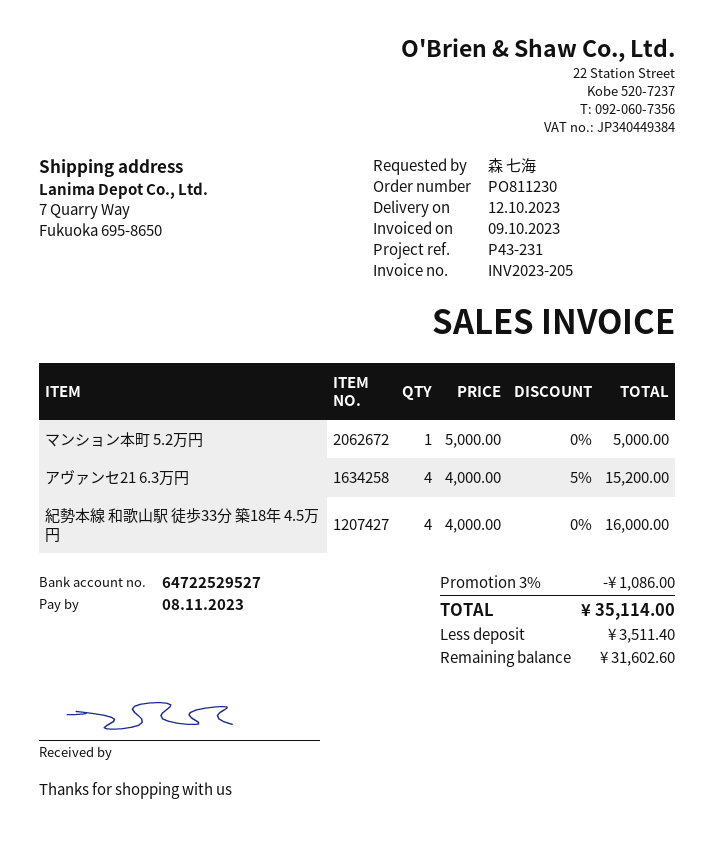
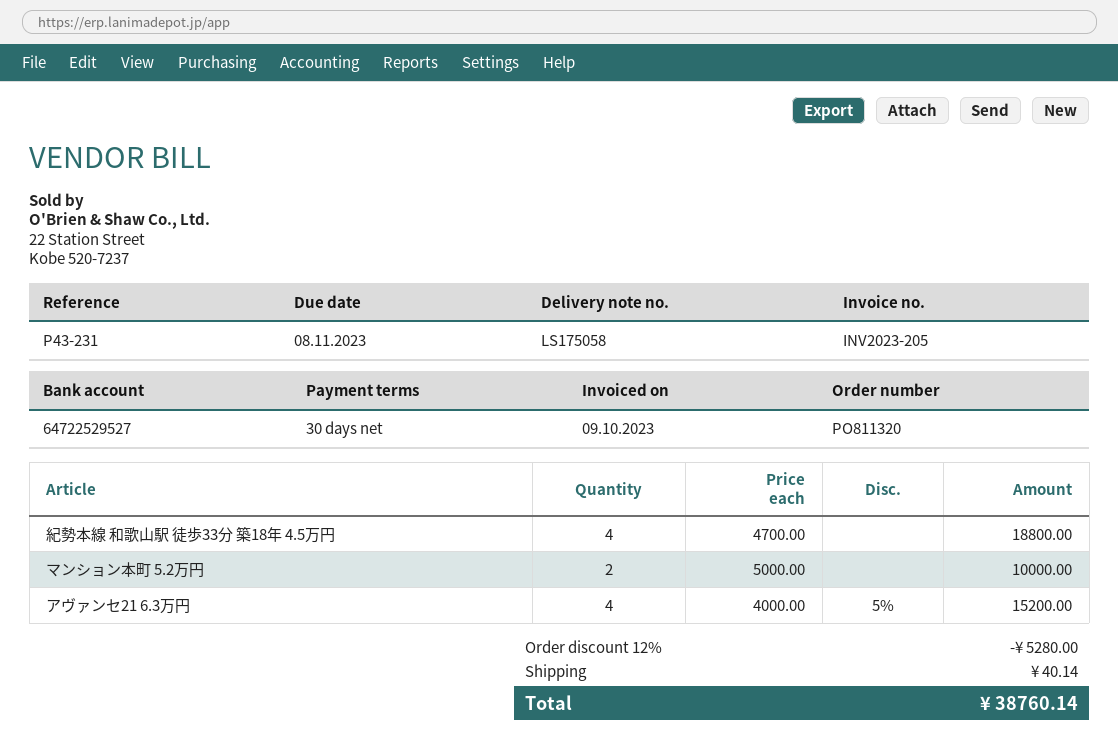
order number: PO811230 -> PO811320
マンション本町 5.2万円: 1 x 5000.00 = 5000.00 -> 2 x 5000.00 = 10000.00
紀勢本線 和歌山駅 徒歩33分 築18年 4.5万円: 4 x 4000.00 = 16000.00 -> 4 x 4700.00 = 18800.00
discount: 3% = 1086.00 -> 12% = 5280.00
shipping: none -> 40.14
total: 35114.00 -> 38760.14

